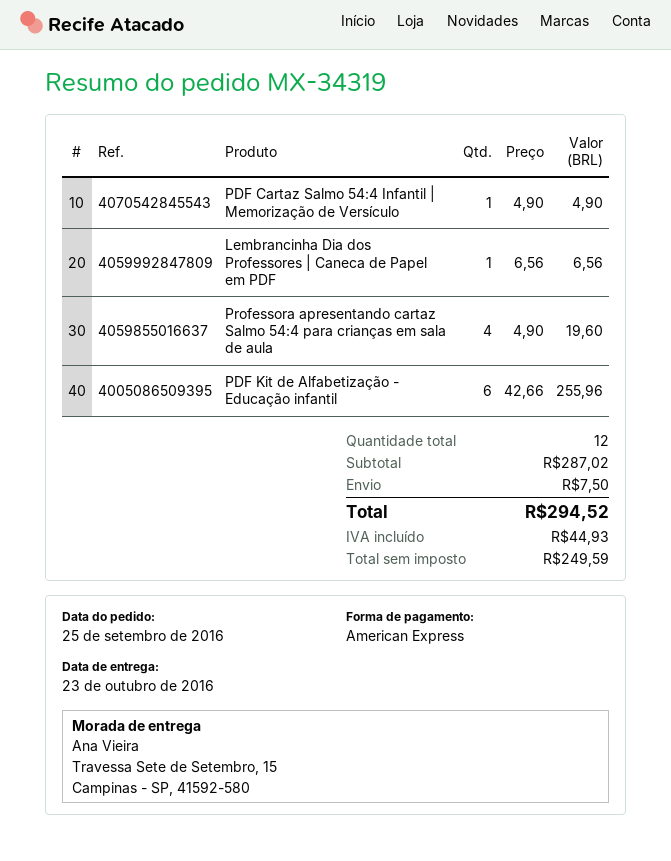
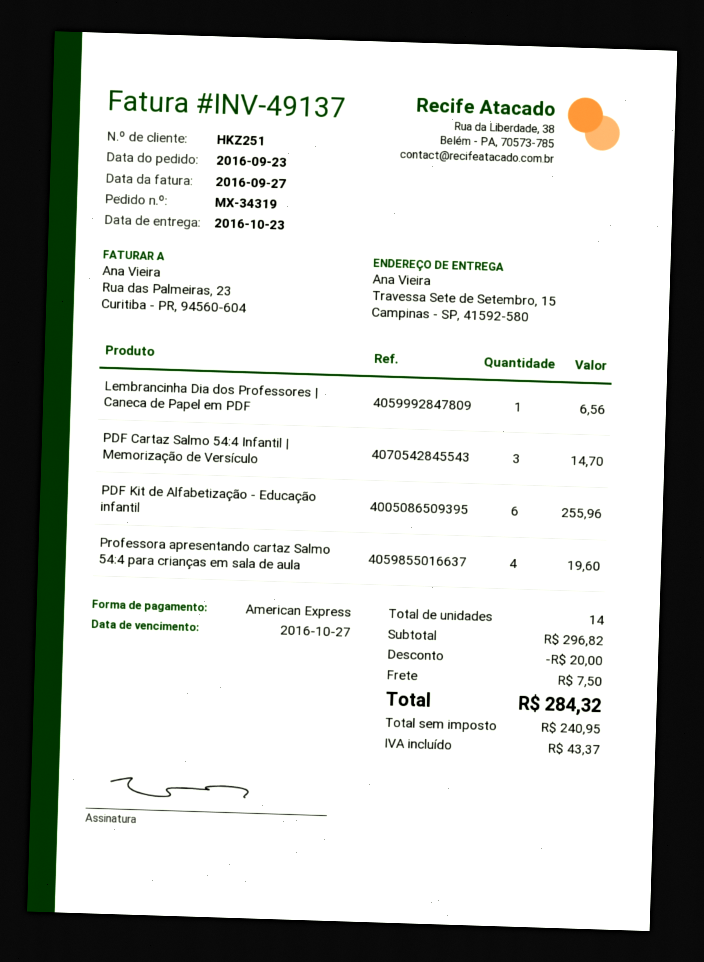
order date: 2016-09-25 -> 2016-09-23
PDF Cartaz Salmo 54:4 Infantil | Memorização de Versículo: 1 for 4.90 -> 3 for 14.70
total quantity: 12 -> 14
subtotal: 287.02 -> 296.82
discount: none -> 20.00
net: 249.59 -> 240.95
tax: 44.93 -> 43.37
total: 294.52 -> 284.32

